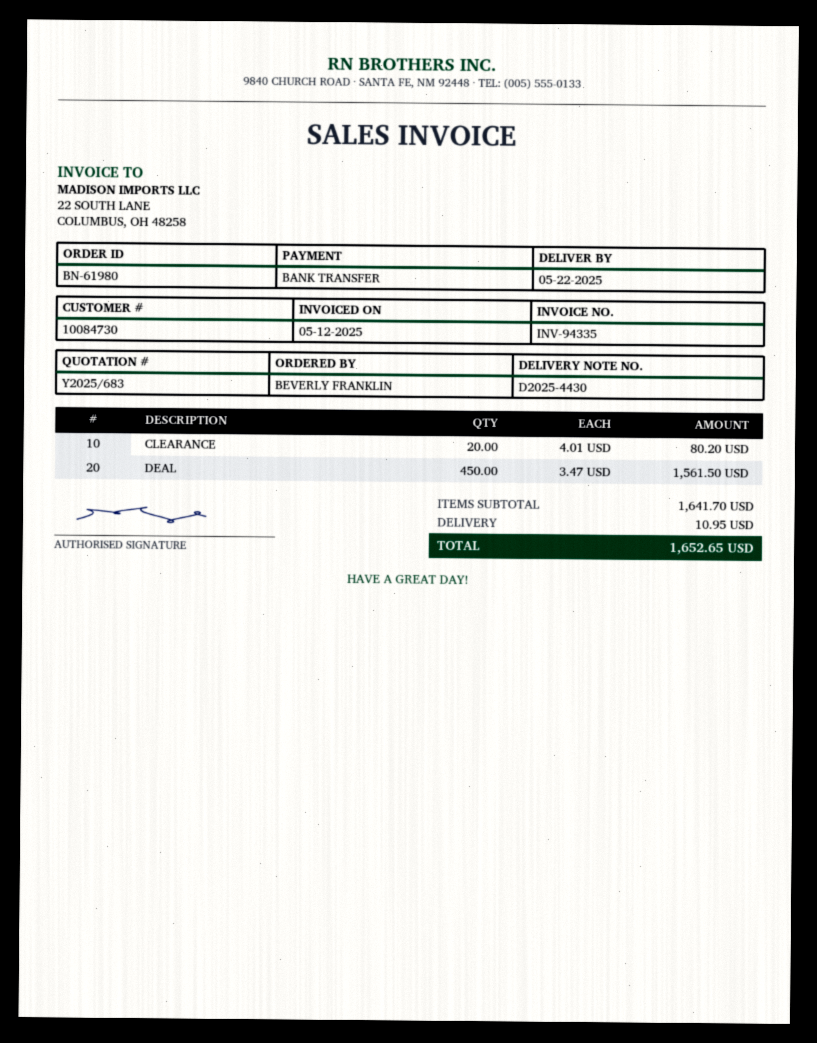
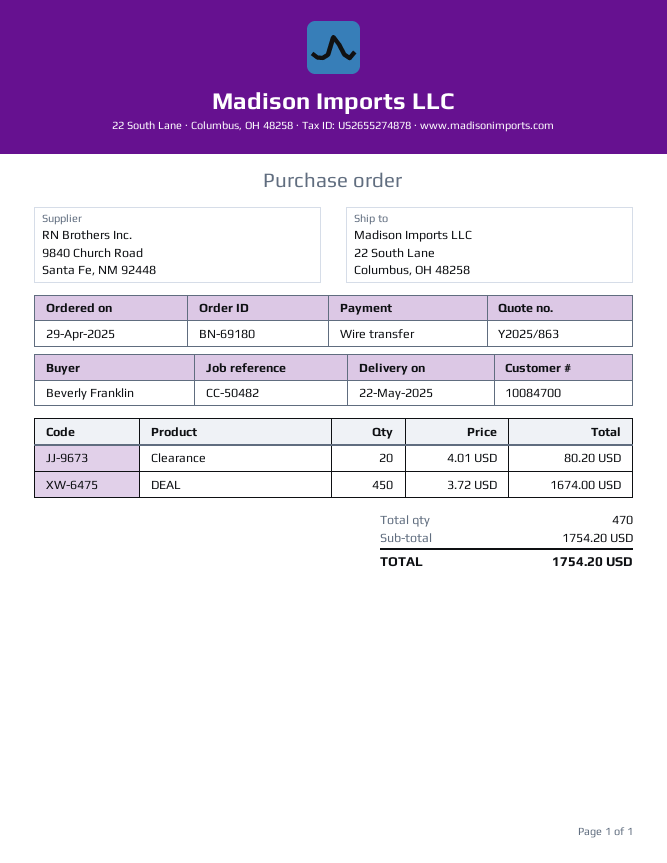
quote number: Y2025/683 -> Y2025/863
order number: BN-61980 -> BN-69180
customer number: 10084730 -> 10084700
DEAL: 450 x 3.47 = 1561.50 -> 450 x 3.72 = 1674.00
subtotal: 1641.70 -> 1754.20
shipping: 10.95 -> none
total: 1652.65 -> 1754.20

